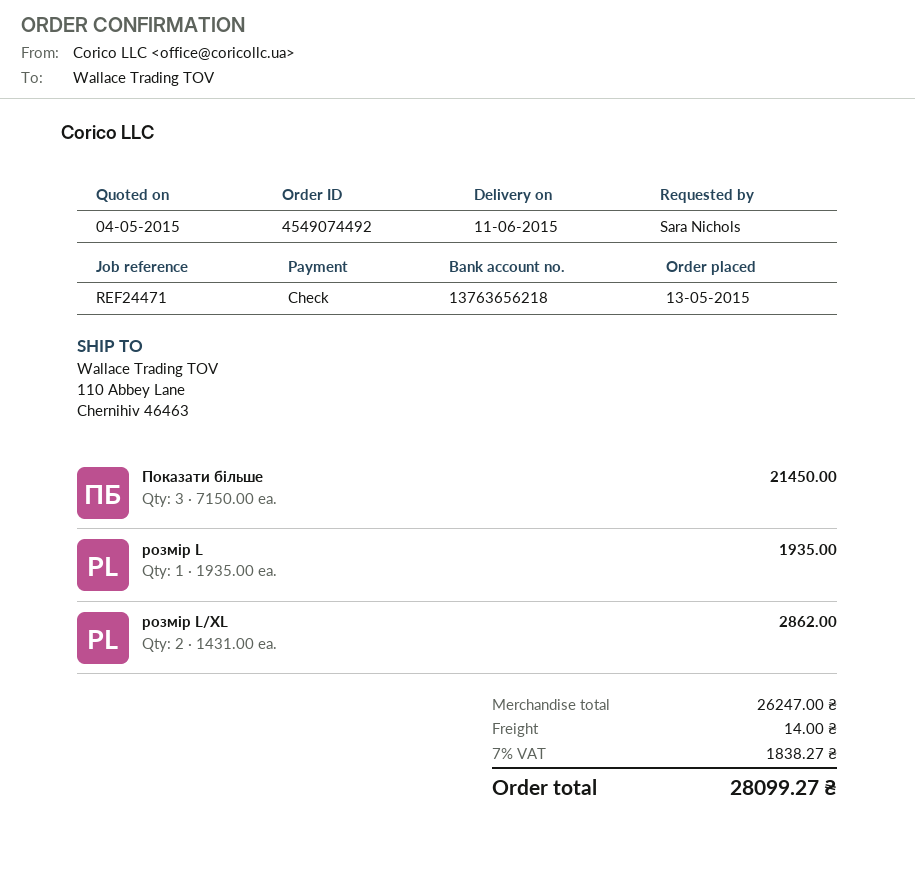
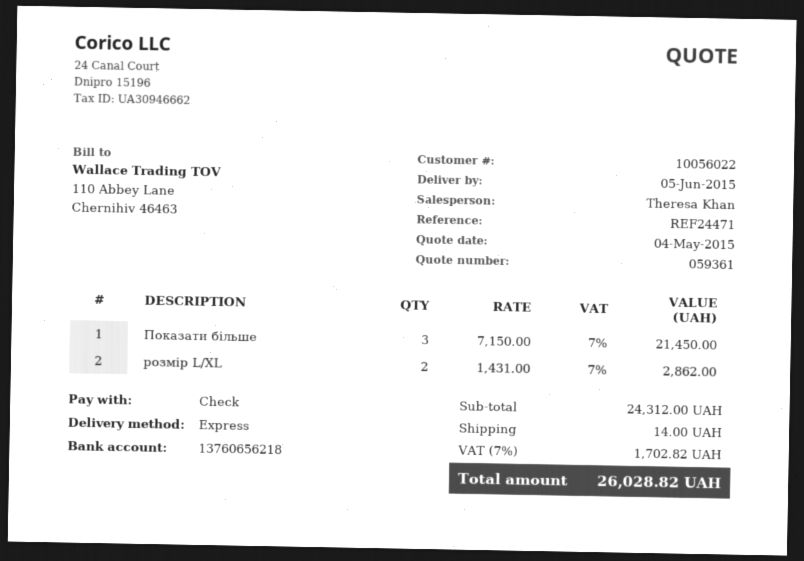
delivery date: 2015-06-11 -> 2015-06-05
bank account: 13763656218 -> 13760656218
розмір L: 1 x 1935.00 = 1935.00 -> none
subtotal: 26247.00 -> 24312.00
tax: 7% = 1838.27 -> 7% = 1702.82
total: 28099.27 -> 26028.82

